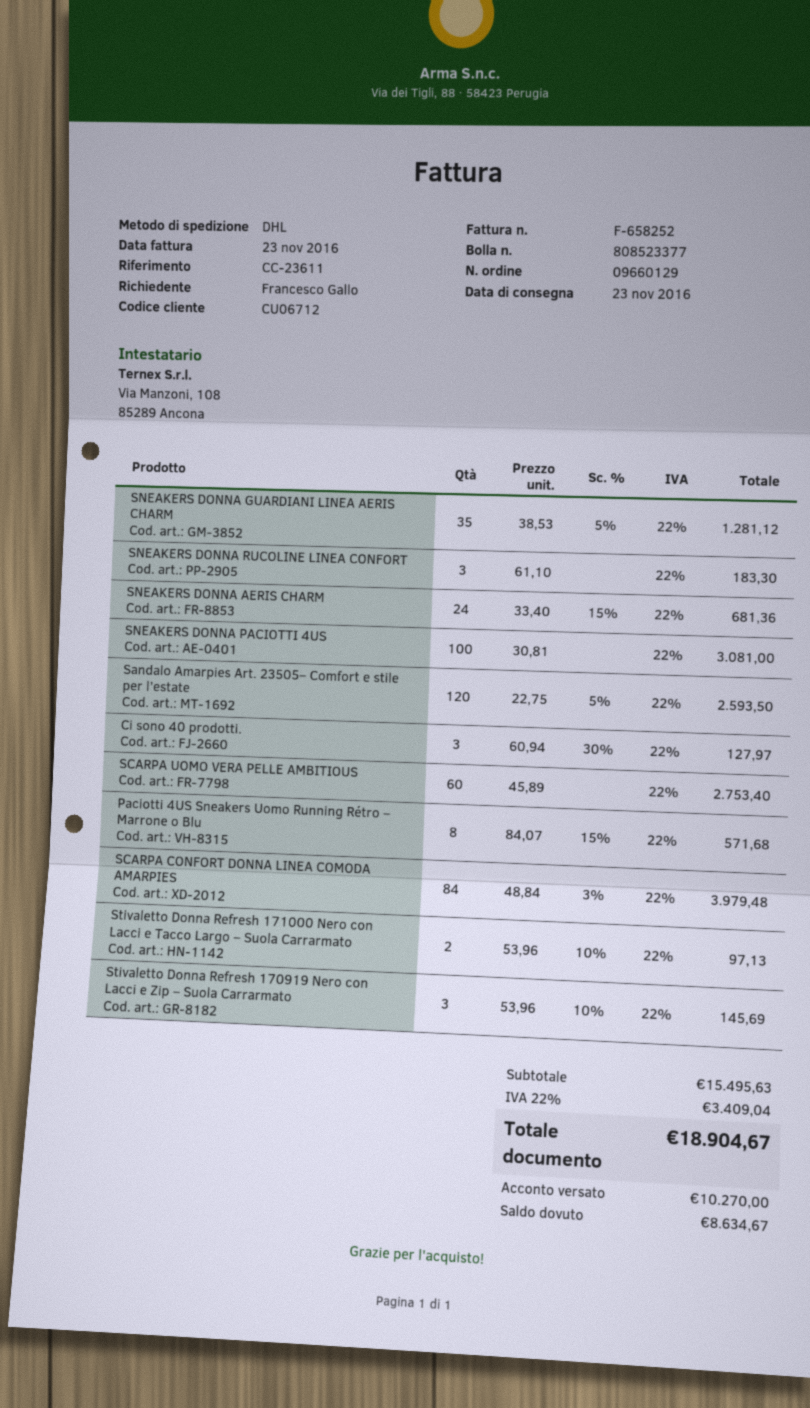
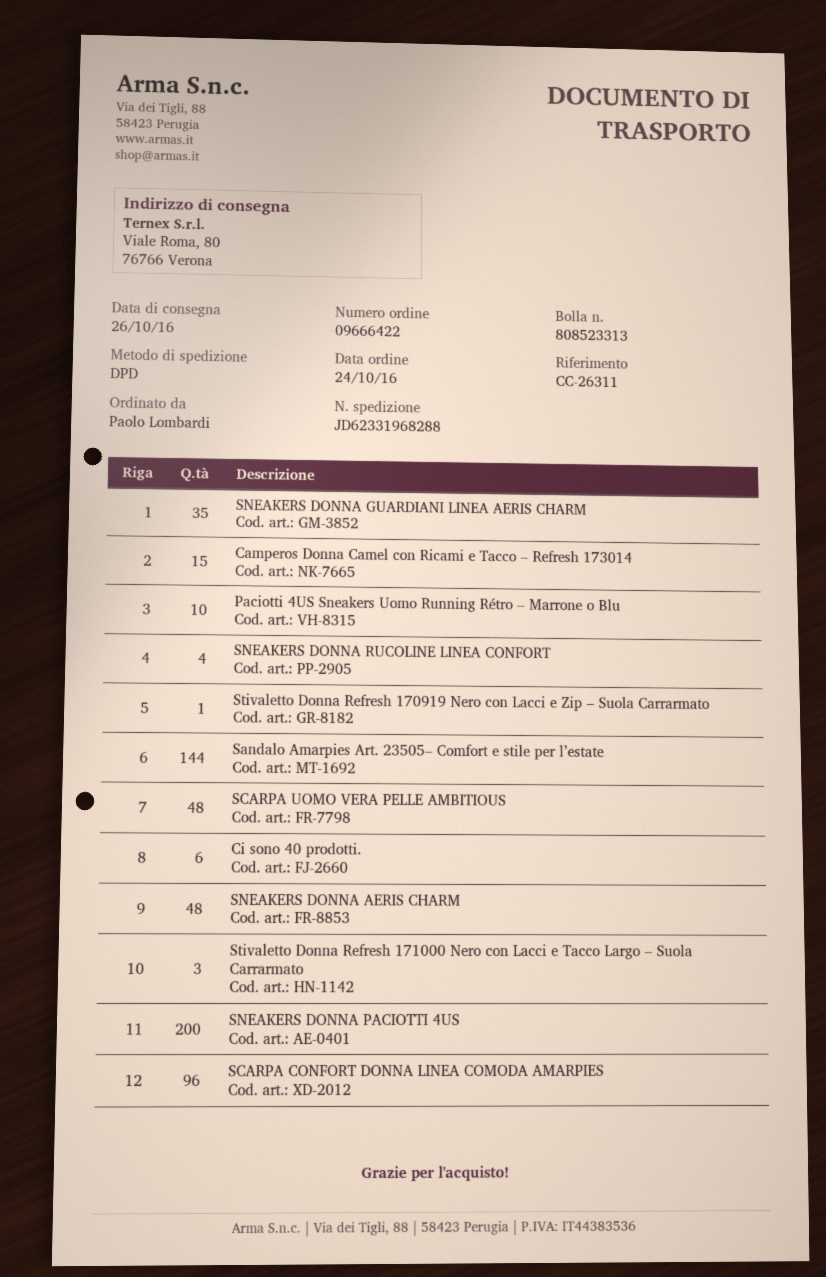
order number: 09660129 -> 09666422
delivery note number: 808523377 -> 808523313
delivery date: 2016-11-23 -> 2016-10-26
reference: CC-23611 -> CC-26311
ordered by: Francesco Gallo -> Paolo Lombardi
shipping method: DHL -> DPD
SNEAKERS DONNA RUCOLINE LINEA CONFORT: 3 -> 4
SNEAKERS DONNA AERIS CHARM: 24 -> 48
SNEAKERS DONNA PACIOTTI 4US: 100 -> 200
Sandalo Amarpies Art. 23505– Comfort e stile per l’estate: 120 -> 144
Ci sono 40 prodotti.: 3 -> 6
SCARPA UOMO VERA PELLE AMBITIOUS: 60 -> 48
Paciotti 4US Sneakers Uomo Running Rétro – Marrone o Blu: 8 -> 10
SCARPA CONFORT DONNA LINEA COMODA AMARPIES: 84 -> 96
Stivaletto Donna Refresh 171000 Nero con Lacci e Tacco Largo – Suola Carrarmato: 2 -> 3
Stivaletto Donna Refresh 170919 Nero con Lacci e Zip – Suola Carrarmato: 3 -> 1
Camperos Donna Camel con Ricami e Tacco – Refresh 173014: none -> 15

